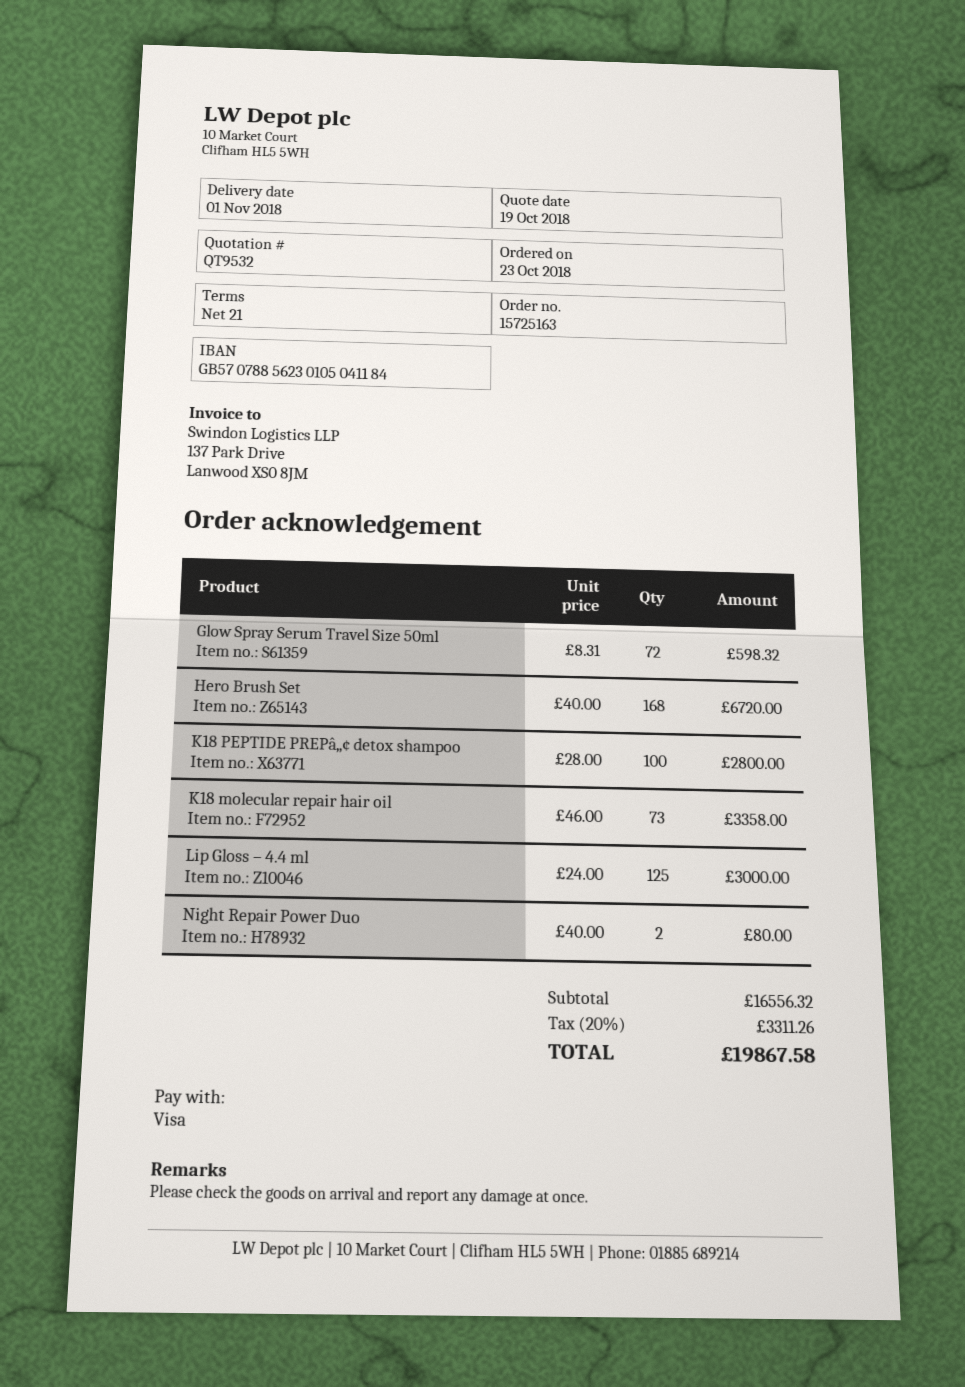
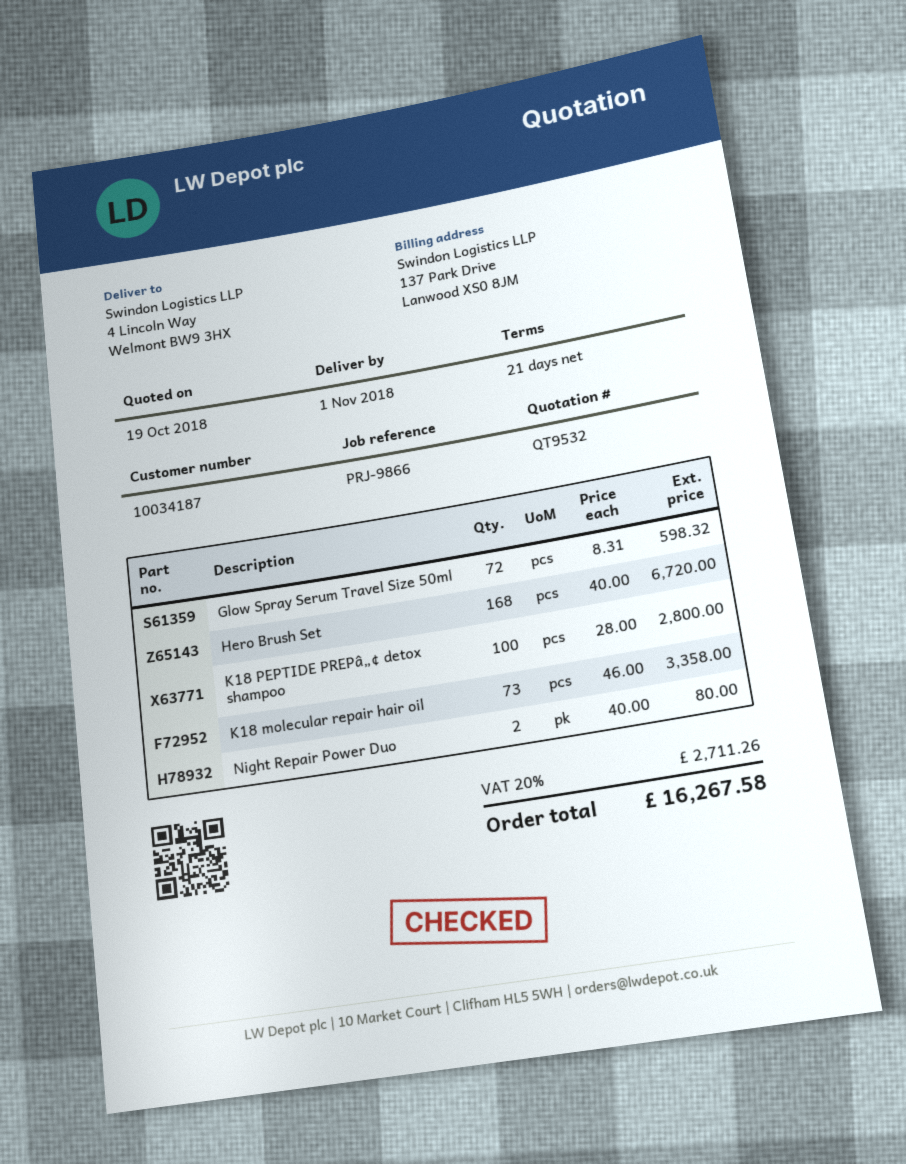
Lip Gloss – 4.4 ml: 125 x 24.00 = 3000.00 -> none
tax: 20% = 3311.26 -> 20% = 2711.26
total: 19867.58 -> 16267.58

